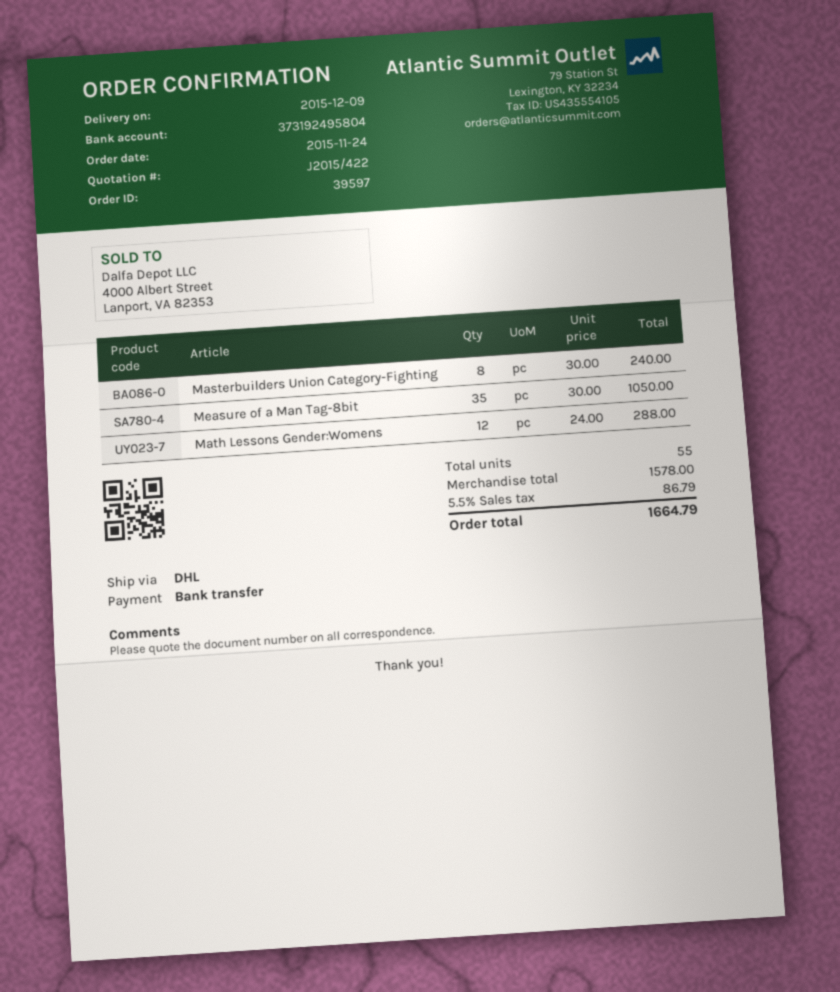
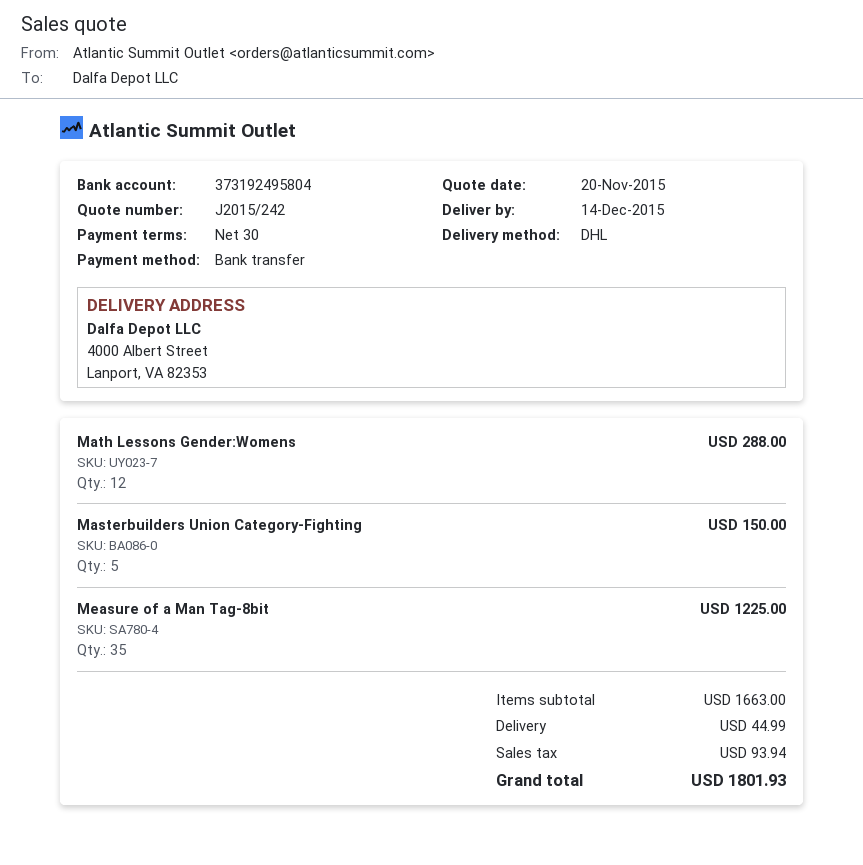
quote number: J2015/422 -> J2015/242
delivery date: 2015-12-09 -> 2015-12-14
Masterbuilders Union Category-Fighting: 8 for 240.00 -> 5 for 150.00
Measure of a Man Tag-8bit: 35 for 1050.00 -> 35 for 1225.00
subtotal: 1578.00 -> 1663.00
shipping: none -> 44.99
tax: 86.79 -> 93.94
total: 1664.79 -> 1801.93

